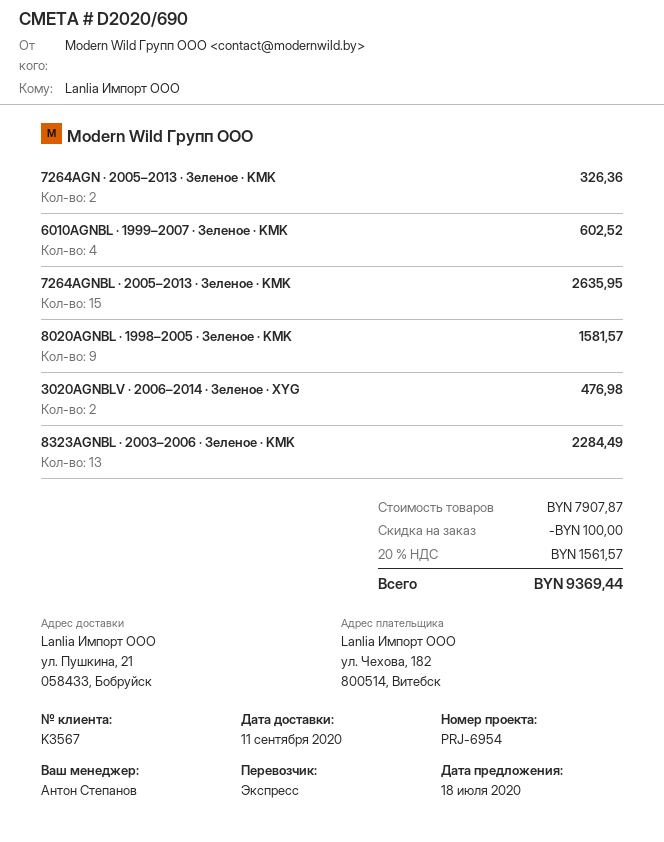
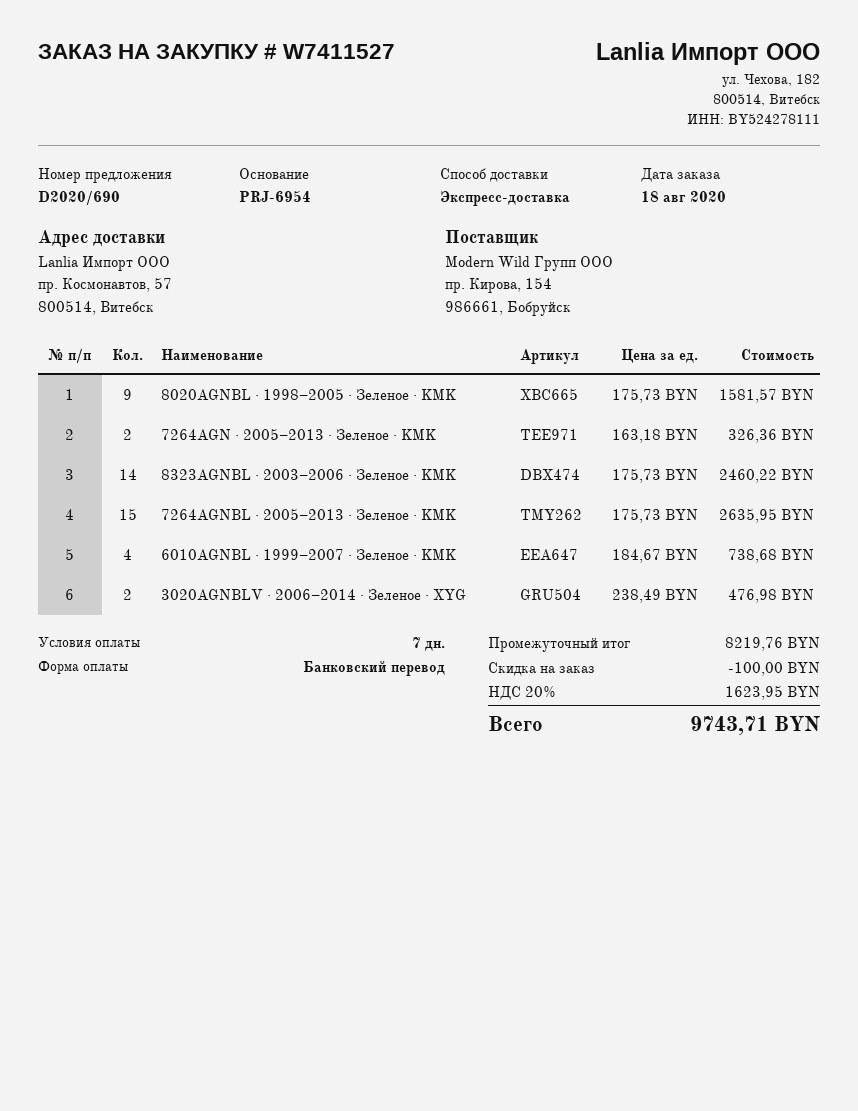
ship to: ул. Пушкина, 21, 058433, Бобруйск -> пр. Космонавтов, 57, 800514, Витебск
6010AGNBL · 1999–2007 · Зеленое · KMK: 4 for 602.52 -> 4 for 738.68
8323AGNBL · 2003–2006 · Зеленое · KMK: 13 for 2284.49 -> 14 for 2460.22
subtotal: 7907.87 -> 8219.76
tax: 20% = 1561.57 -> 20% = 1623.95
total: 9369.44 -> 9743.71

